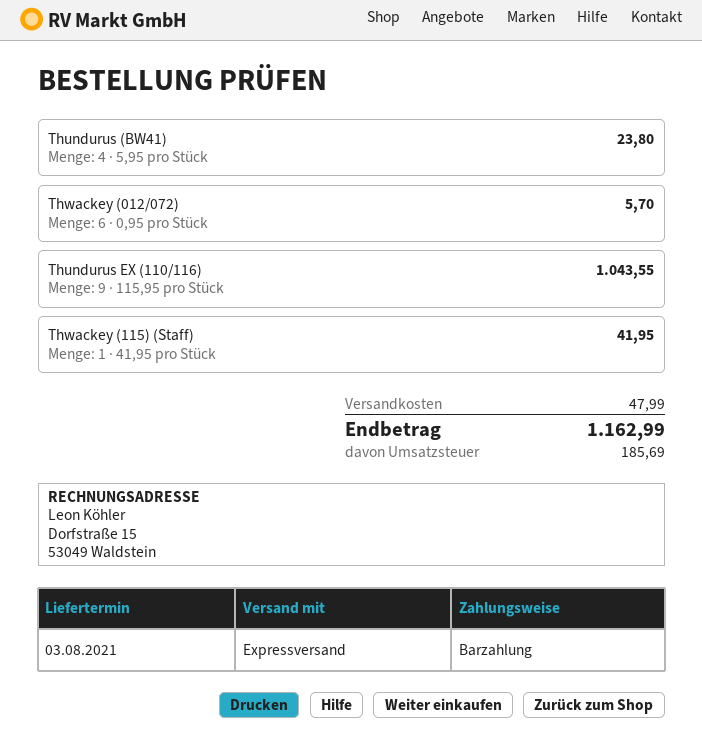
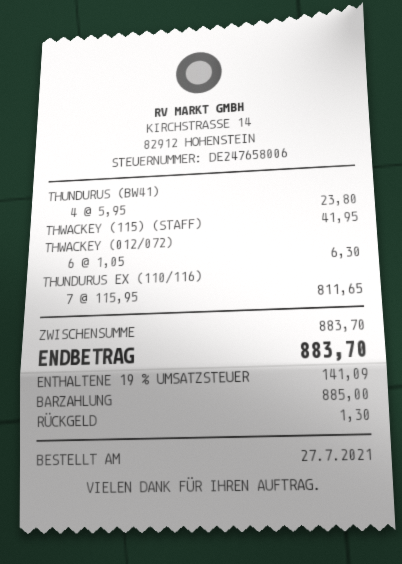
Thwackey (012/072): 6 x 0.95 = 5.70 -> 6 x 1.05 = 6.30
Thundurus EX (110/116): 9 x 115.95 = 1043.55 -> 7 x 115.95 = 811.65
shipping: 47.99 -> none
tax: 185.69 -> 141.09
total: 1162.99 -> 883.70

